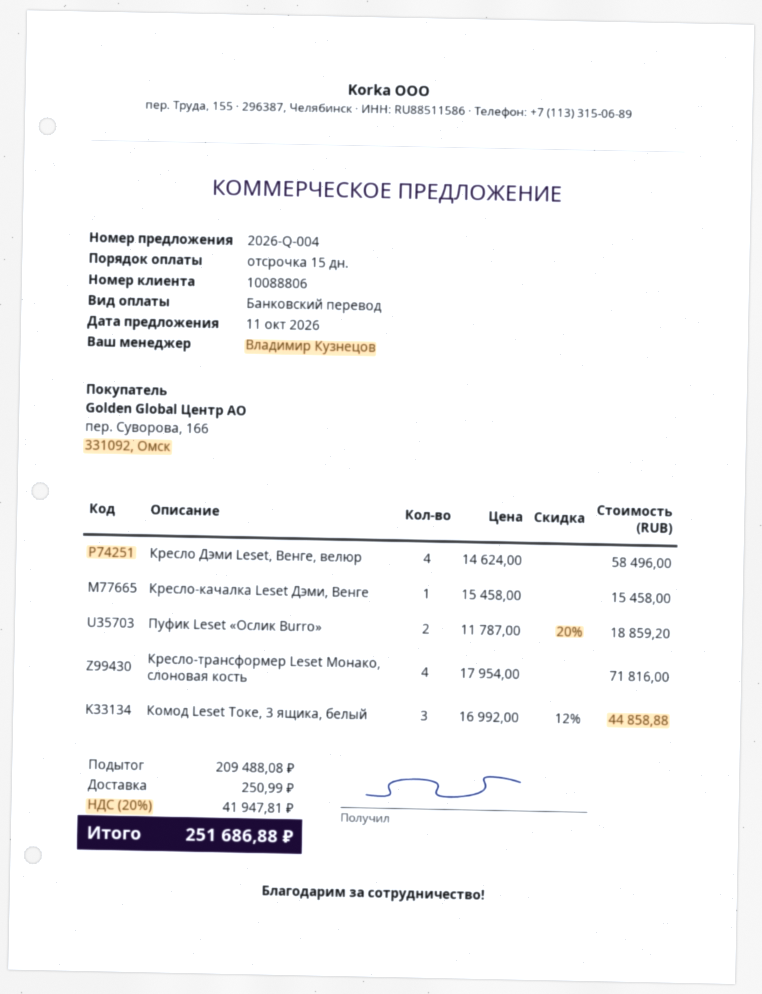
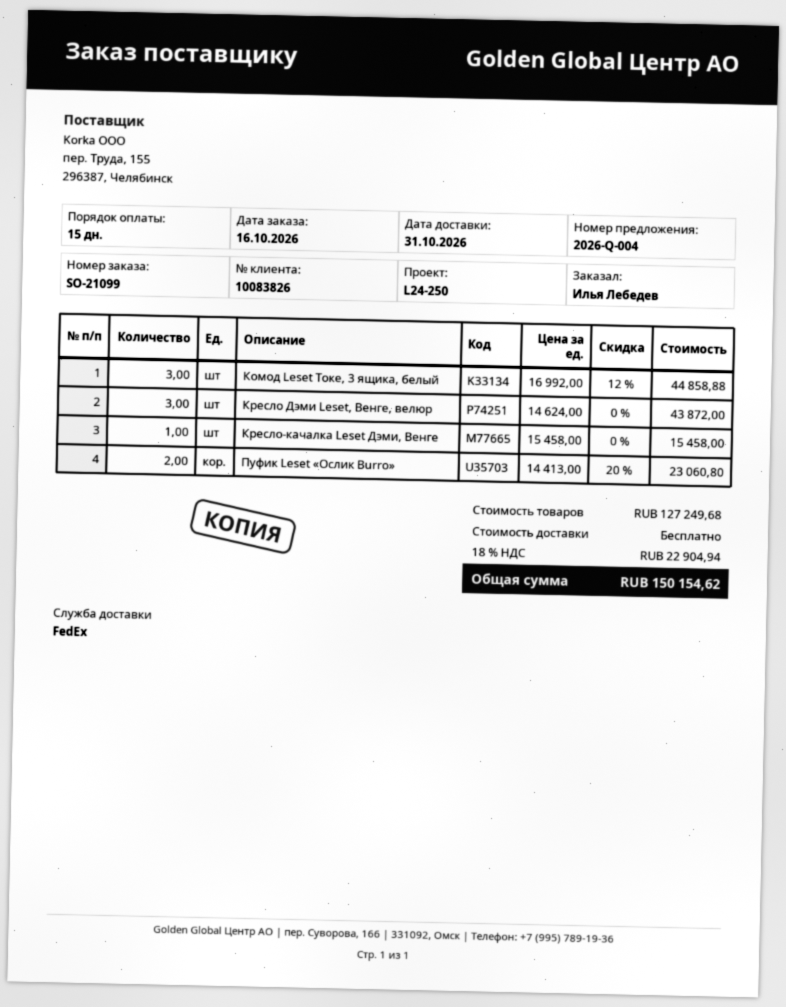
customer number: 10088806 -> 10083826
Кресло Дэми Leset, Венге, велюр: 4 x 14624.00 = 58496.00 -> 3 x 14624.00 = 43872.00
Пуфик Leset «Ослик Burro»: 2 x 11787.00 - 20% = 18859.20 -> 2 x 14413.00 - 20% = 23060.80
Кресло-трансформер Leset Монако, слоновая кость: 4 x 17954.00 = 71816.00 -> none
subtotal: 209488.08 -> 127249.68
shipping: 250.99 -> 0.00
tax: 20% = 41947.81 -> 18% = 22904.94
total: 251686.88 -> 150154.62

